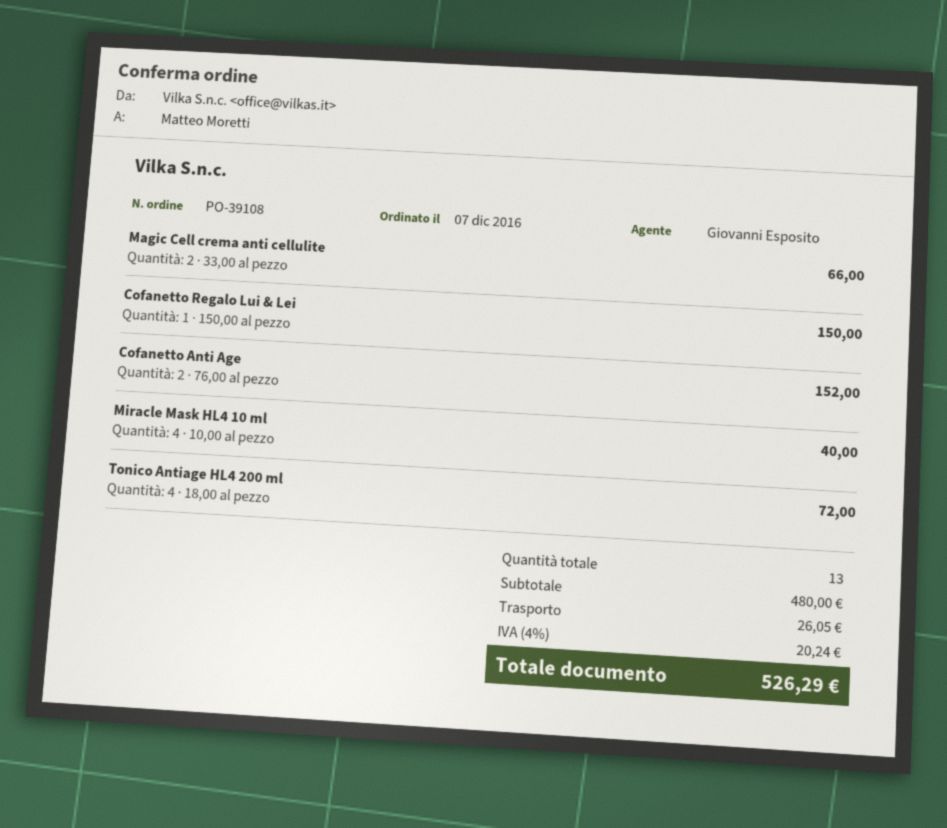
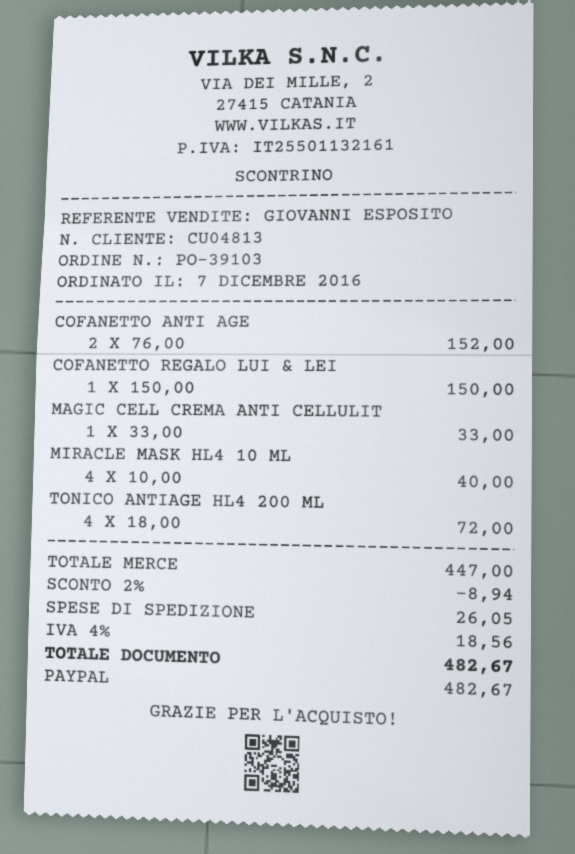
order number: PO-39108 -> PO-39103
Magic Cell crema anti cellulite: 2 x 33.00 = 66.00 -> 1 x 33.00 = 33.00
subtotal: 480.00 -> 447.00
discount: none -> 2% = 8.94
tax: 4% = 20.24 -> 4% = 18.56
total: 526.29 -> 482.67

